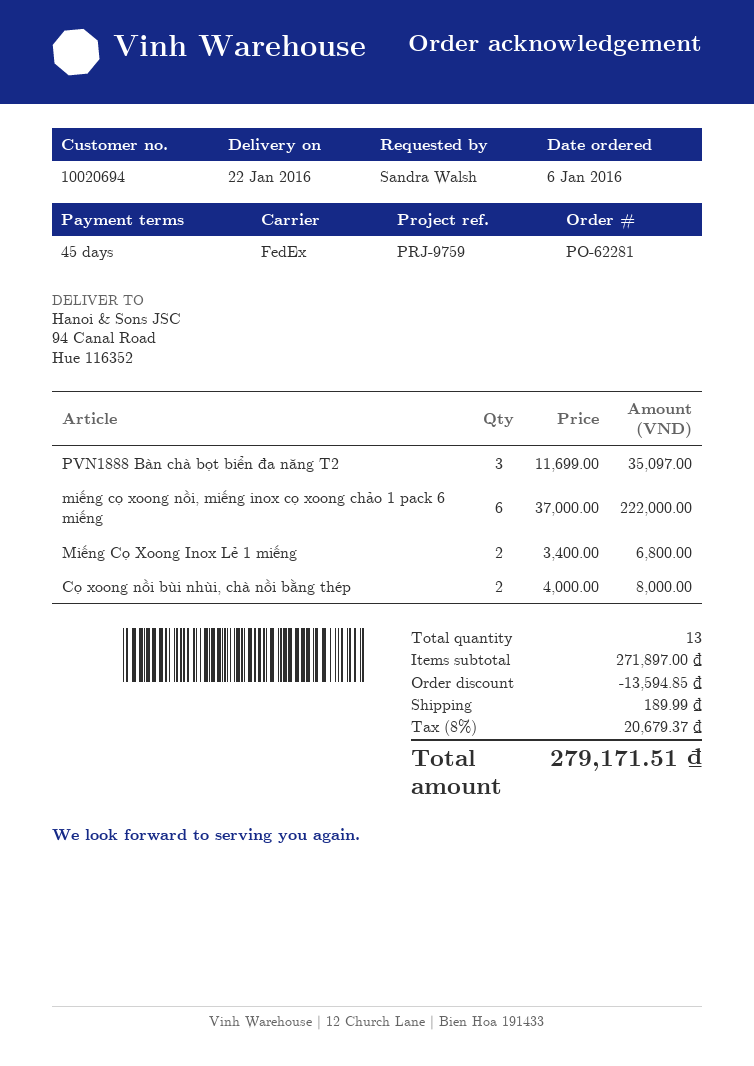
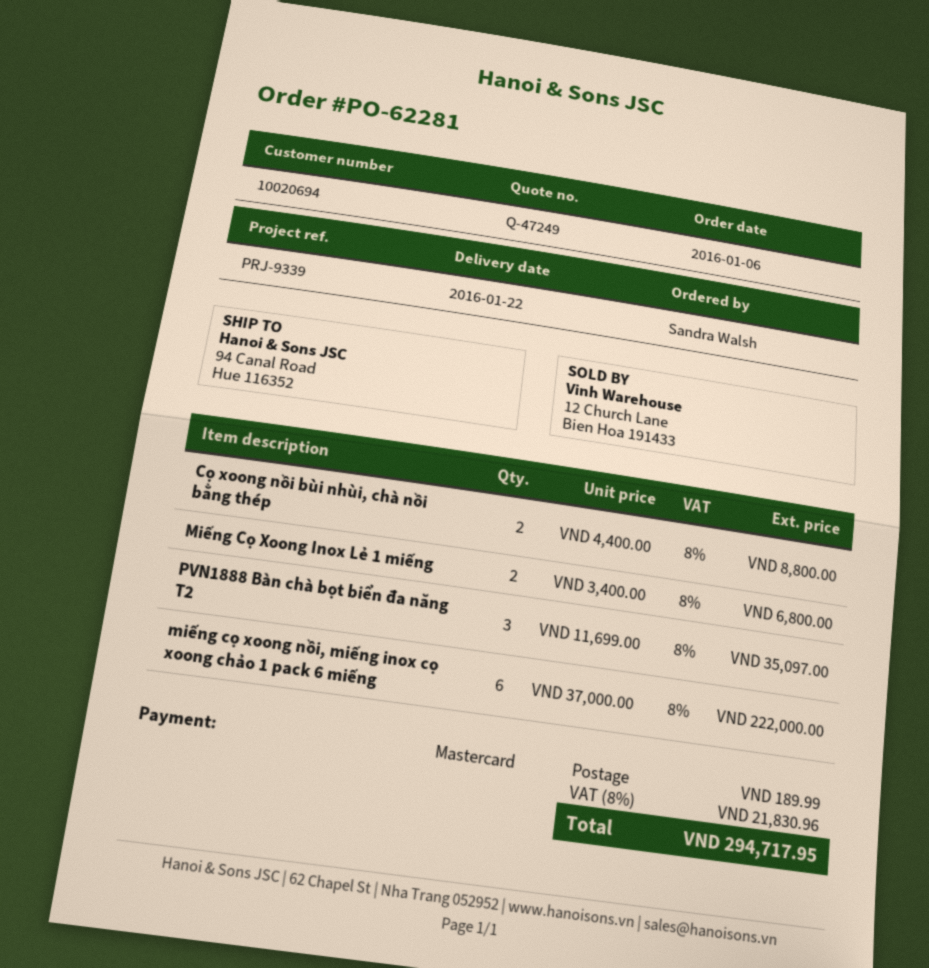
reference: PRJ-9759 -> PRJ-9339
Cọ xoong nồi bùi nhùi, chà nồi bằng thép: 2 x 4000.00 = 8000.00 -> 2 x 4400.00 = 8800.00
discount: 13594.85 -> none
tax: 8% = 20679.37 -> 8% = 21830.96
total: 279171.51 -> 294717.95

